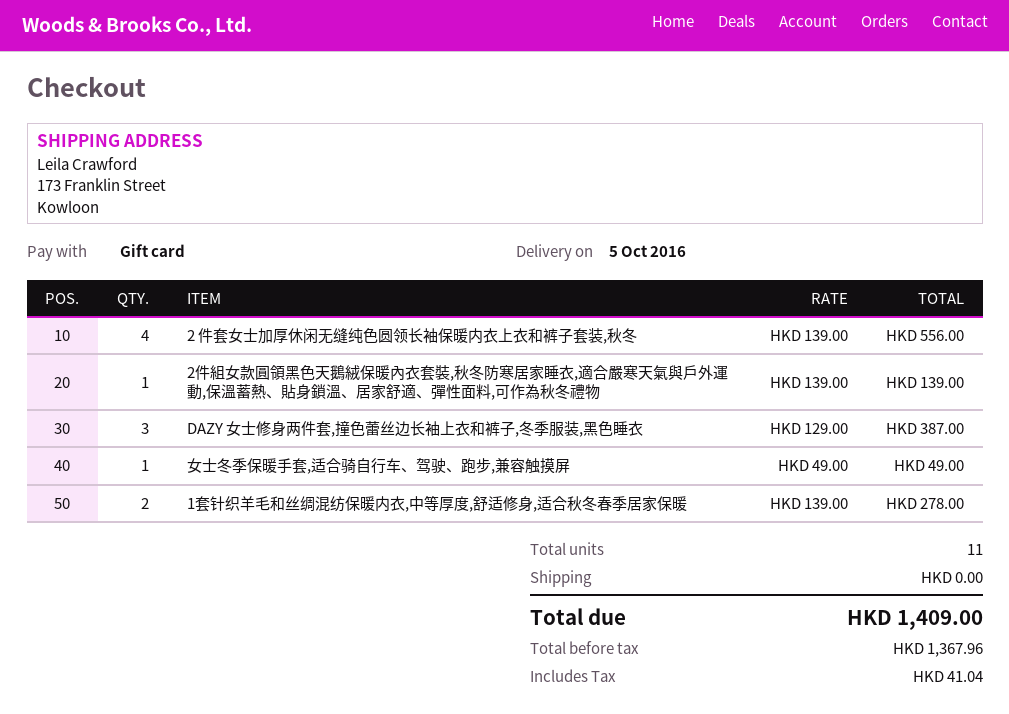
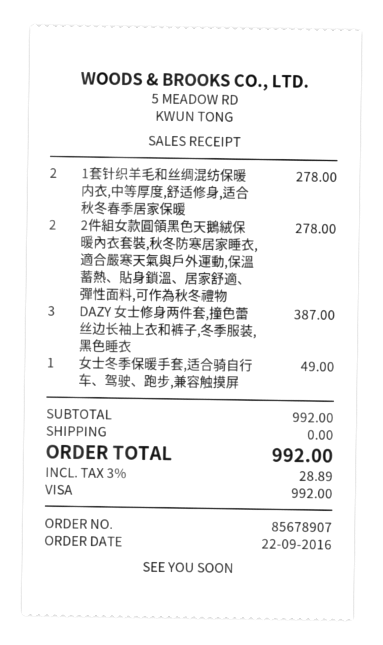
payment method: gift card -> Visa
2 件套女士加厚休闲无缝纯色圆领长袖保暖内衣上衣和裤子套装,秋冬: 4 for 556.00 -> none
2件組女款圓領黑色天鵝絨保暖內衣套裝,秋冬防寒居家睡衣,適合嚴寒天氣與戶外運動,保溫蓄熱、貼身鎖溫、居家舒適、彈性面料,可作為秋冬禮物: 1 for 139.00 -> 2 for 278.00
tax: 41.04 -> 28.89
total: 1409.00 -> 992.00

